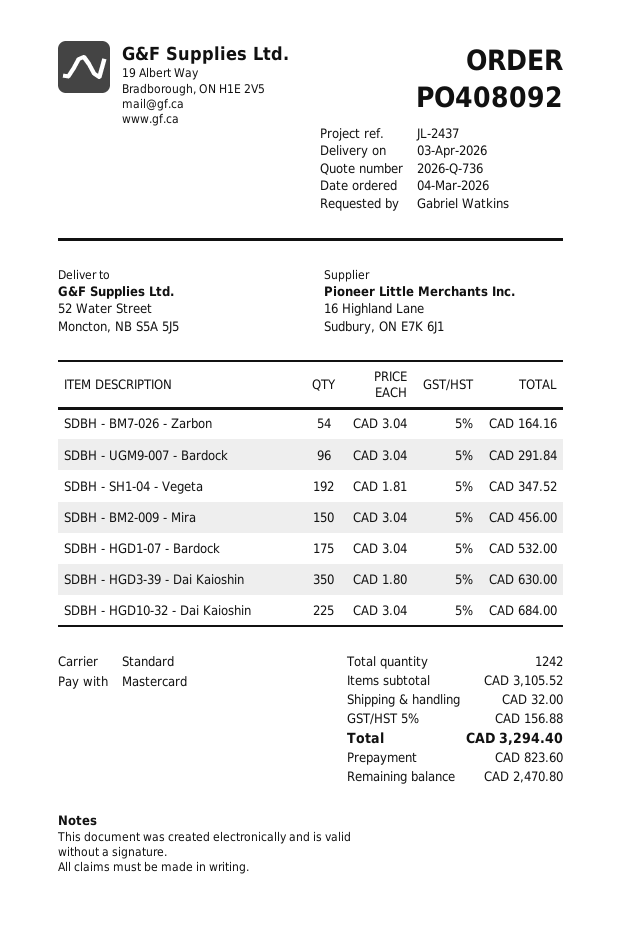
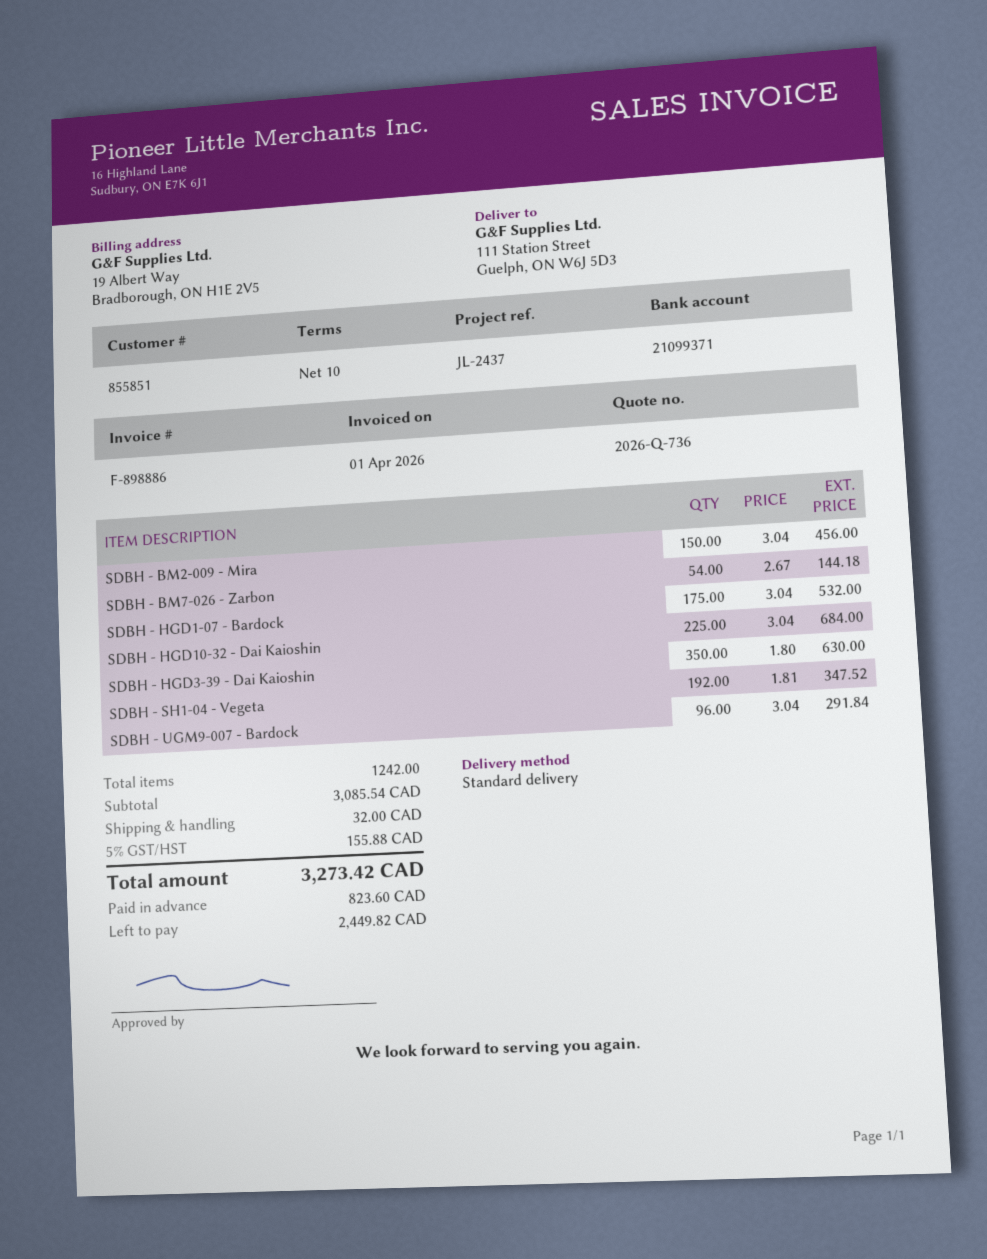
ship to: 52 Water Street, Moncton, NB S5A 5J5 -> 111 Station Street, Guelph, ON W6J 5D3
SDBH - BM7-026 - Zarbon: 54 x 3.04 = 164.16 -> 54 x 2.67 = 144.18
subtotal: 3105.52 -> 3085.54
tax: 5% = 156.88 -> 5% = 155.88
total: 3294.40 -> 3273.42
balance: 2470.80 -> 2449.82

